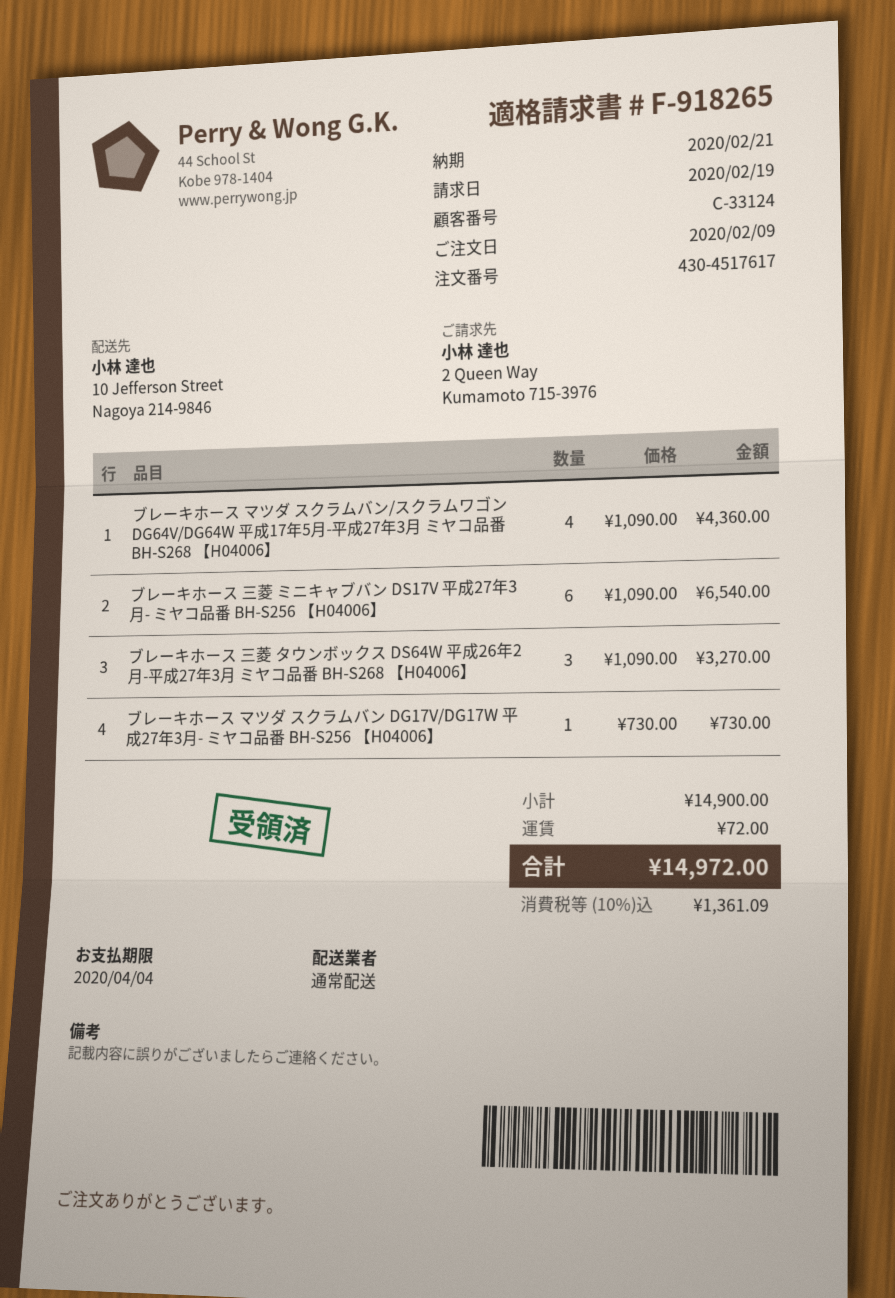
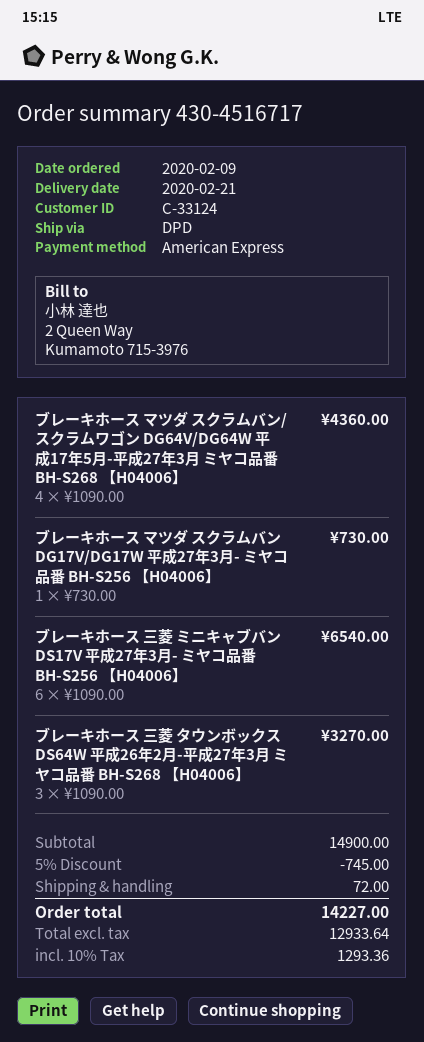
order number: 430-4517617 -> 430-4516717
shipping method: standard -> DPD
discount: none -> 5% = 745.00
tax: 10% = 1361.09 -> 10% = 1293.36
total: 14972.00 -> 14227.00

